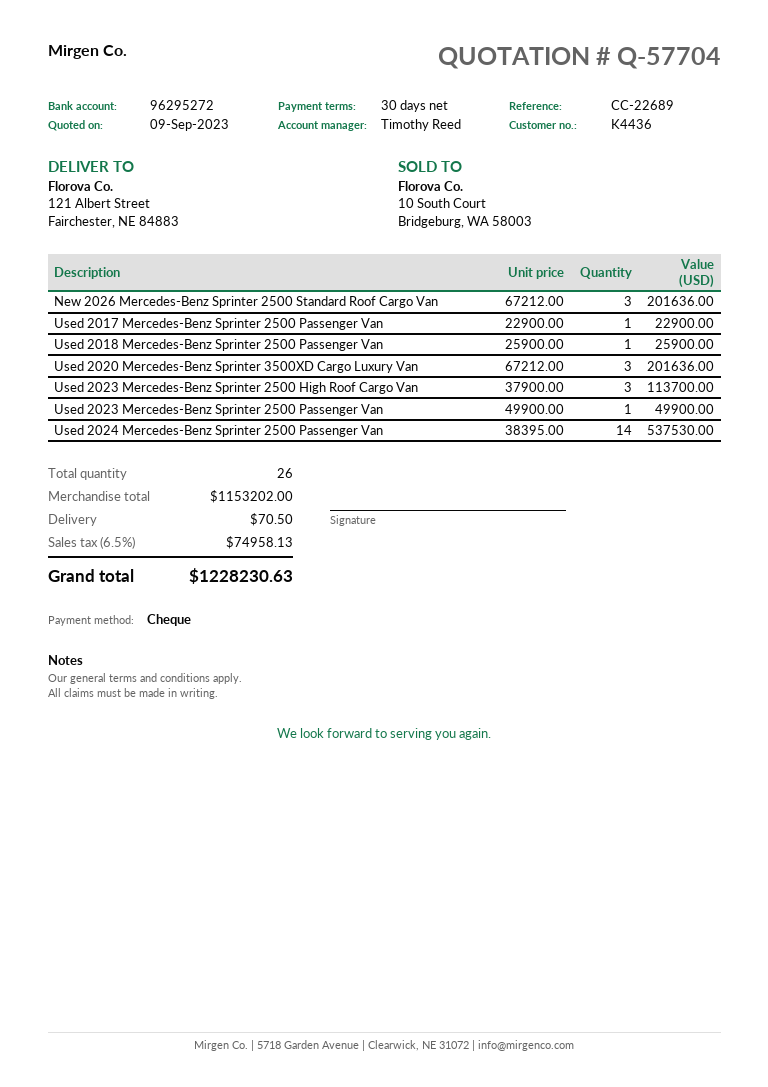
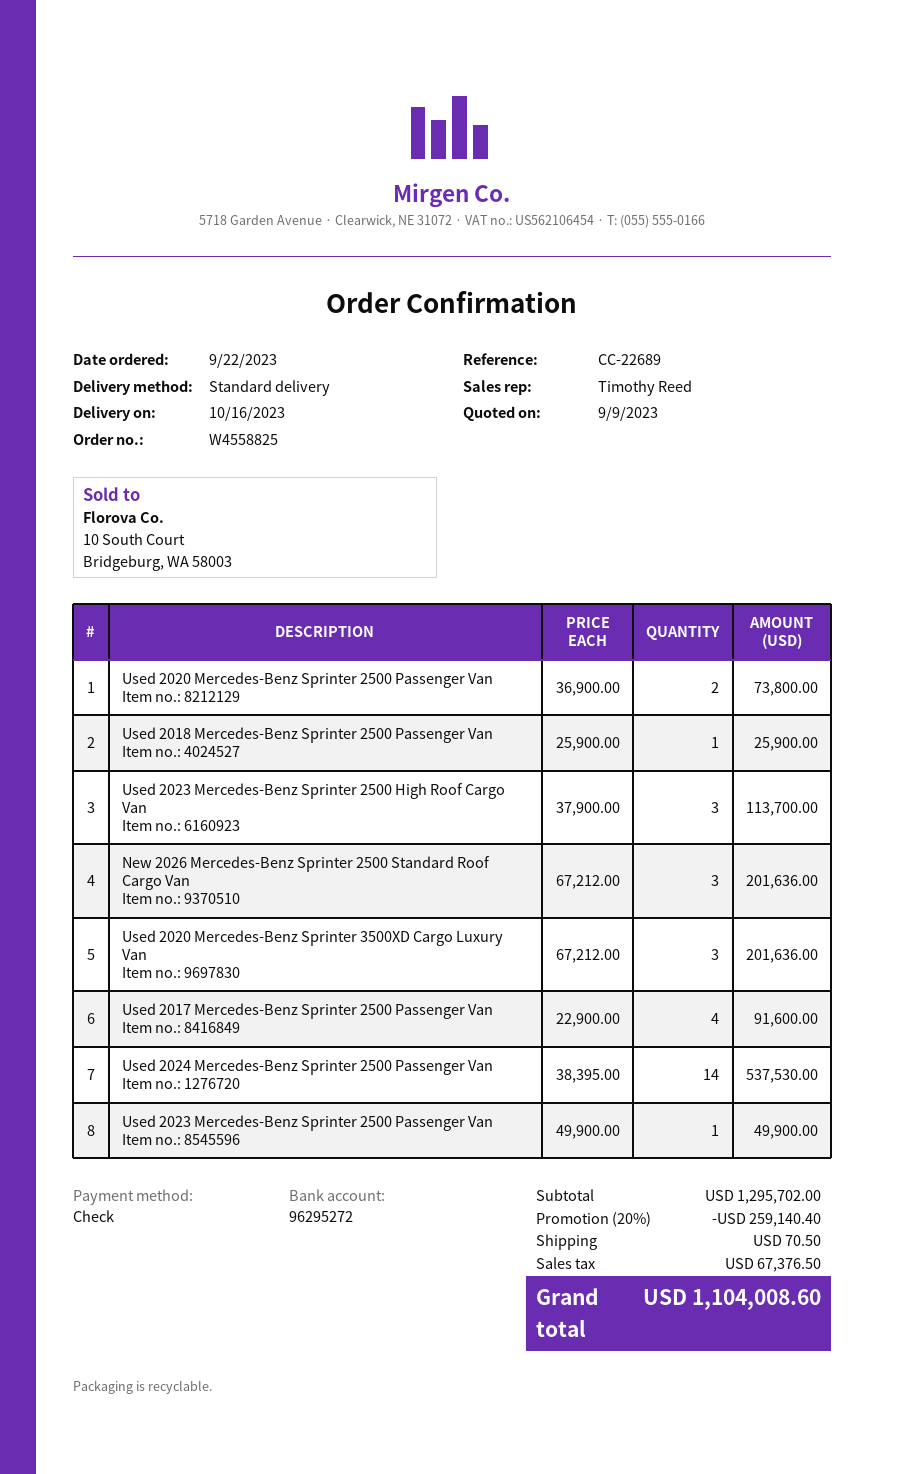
Used 2017 Mercedes-Benz Sprinter 2500 Passenger Van: 1 x 22900.00 = 22900.00 -> 4 x 22900.00 = 91600.00
Used 2020 Mercedes-Benz Sprinter 2500 Passenger Van: none -> 2 x 36900.00 = 73800.00
subtotal: 1153202.00 -> 1295702.00
discount: none -> 20% = 259140.40
tax: 74958.13 -> 67376.50
total: 1228230.63 -> 1104008.60

